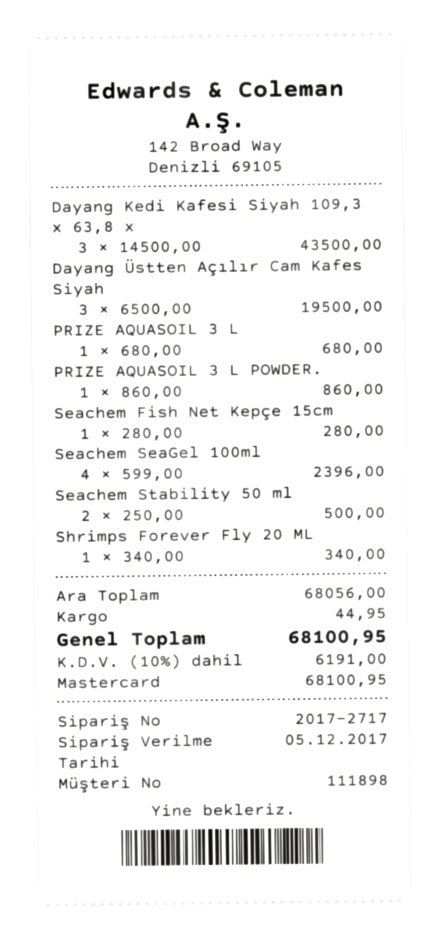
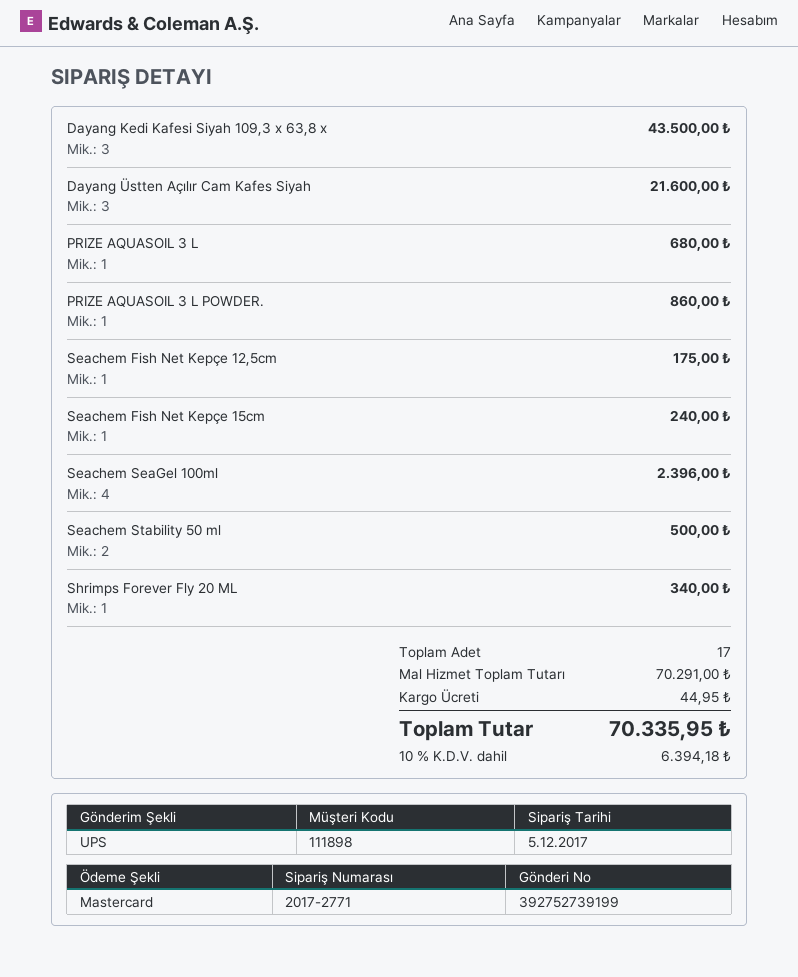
order number: 2017-2717 -> 2017-2771
Dayang Üstten Açılır Cam Kafes Siyah: 3 for 19500.00 -> 3 for 21600.00
Seachem Fish Net Kepçe 15cm: 1 for 280.00 -> 1 for 240.00
Seachem Fish Net Kepçe 12,5cm: none -> 1 for 175.00
subtotal: 68056.00 -> 70291.00
tax: 10% = 6191.00 -> 10% = 6394.18
total: 68100.95 -> 70335.95

